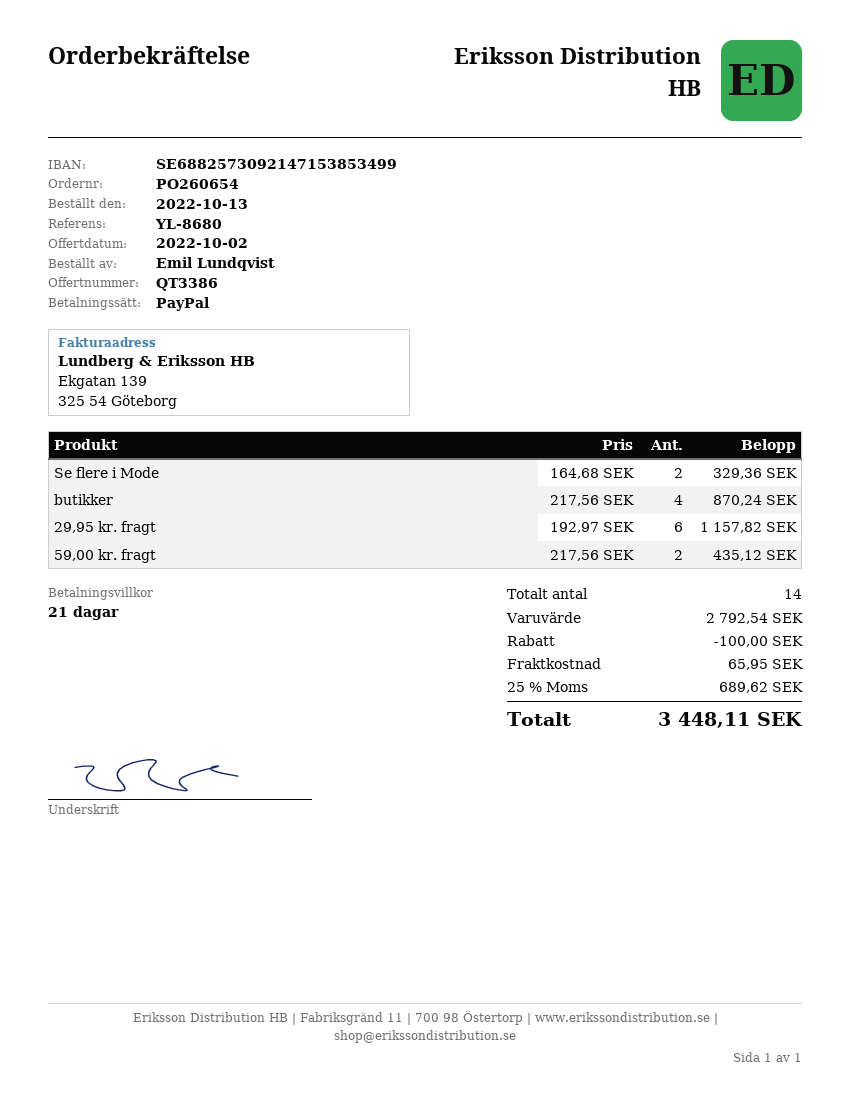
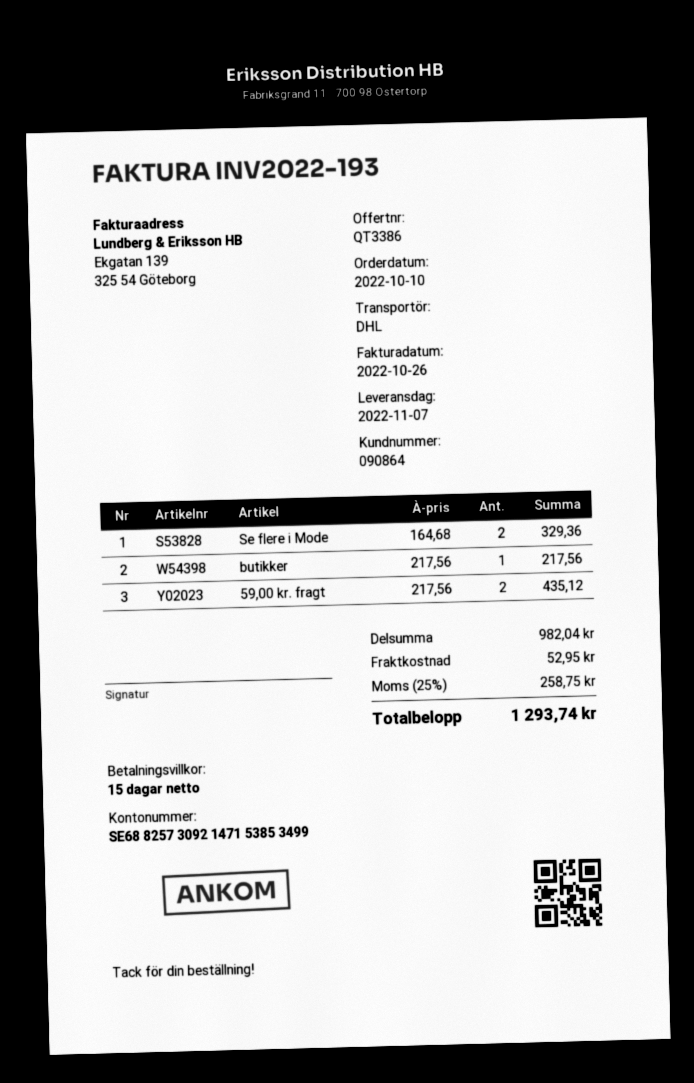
order date: 2022-10-13 -> 2022-10-10
payment terms: 21 days -> 15 days
butikker: 4 x 217.56 = 870.24 -> 1 x 217.56 = 217.56
29,95 kr. fragt: 6 x 192.97 = 1157.82 -> none
subtotal: 2792.54 -> 982.04
discount: 100.00 -> none
shipping: 65.95 -> 52.95
tax: 25% = 689.62 -> 25% = 258.75
total: 3448.11 -> 1293.74

